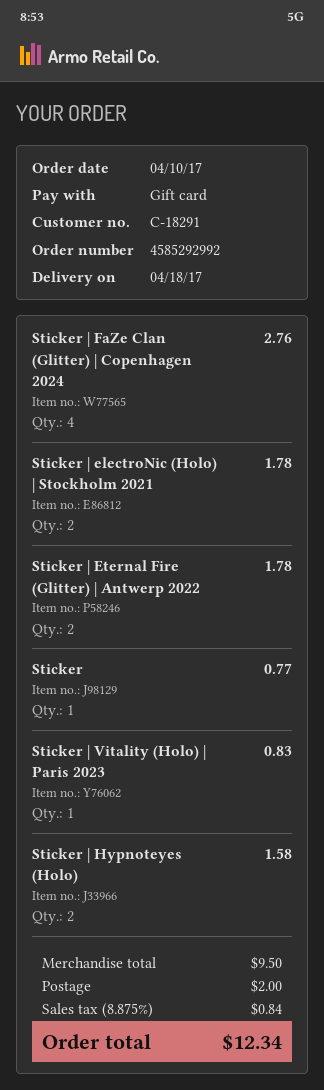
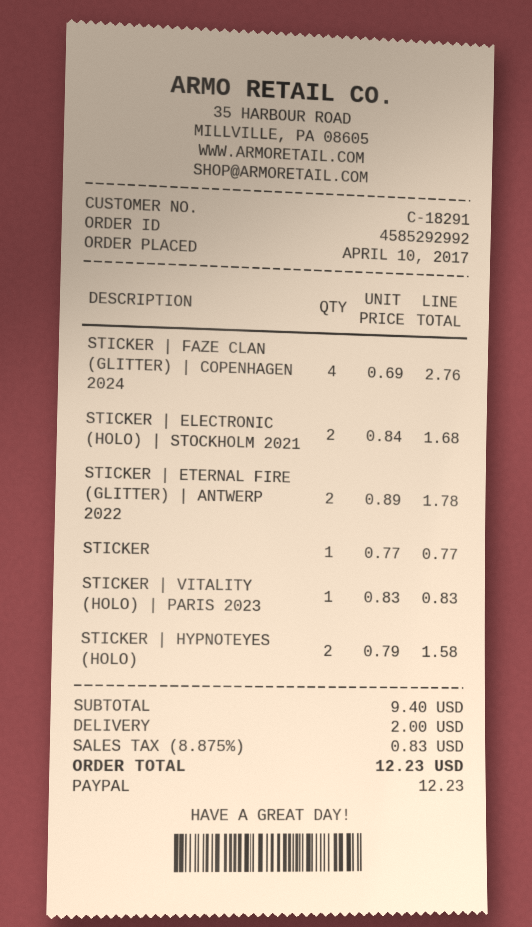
payment method: gift card -> PayPal
Sticker | electroNic (Holo) | Stockholm 2021: 2 for 1.78 -> 2 for 1.68
subtotal: 9.50 -> 9.40
tax: 8.875% = 0.84 -> 8.875% = 0.83
total: 12.34 -> 12.23

